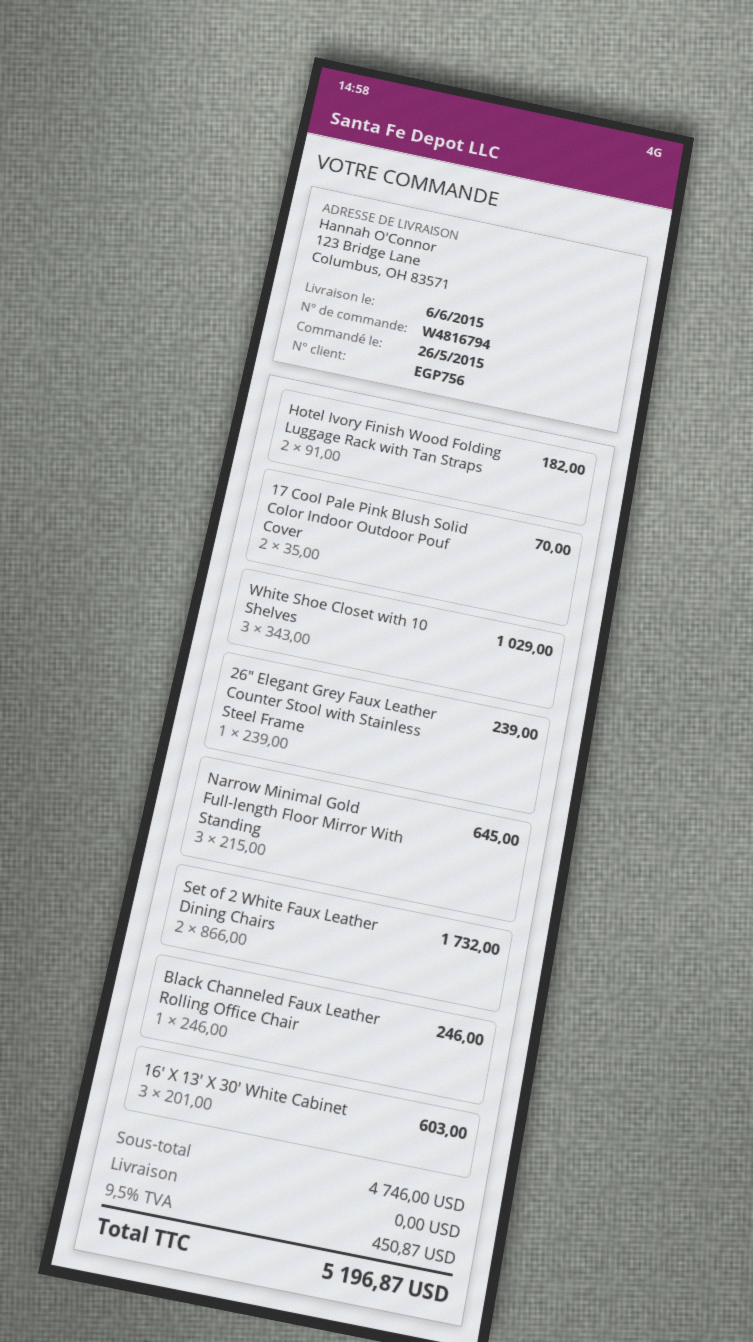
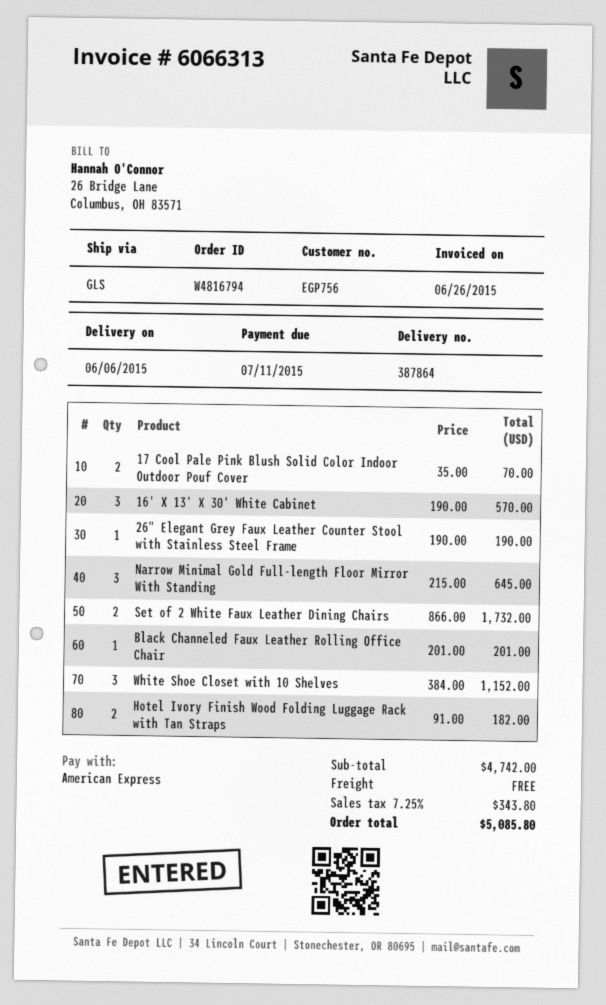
White Shoe Closet with 10 Shelves: 3 x 343.00 = 1029.00 -> 3 x 384.00 = 1152.00
26" Elegant Grey Faux Leather Counter Stool with Stainless Steel Frame: 1 x 239.00 = 239.00 -> 1 x 190.00 = 190.00
Black Channeled Faux Leather Rolling Office Chair: 1 x 246.00 = 246.00 -> 1 x 201.00 = 201.00
16' X 13' X 30' White Cabinet: 3 x 201.00 = 603.00 -> 3 x 190.00 = 570.00
subtotal: 4746.00 -> 4742.00
tax: 9.5% = 450.87 -> 7.25% = 343.80
total: 5196.87 -> 5085.80

